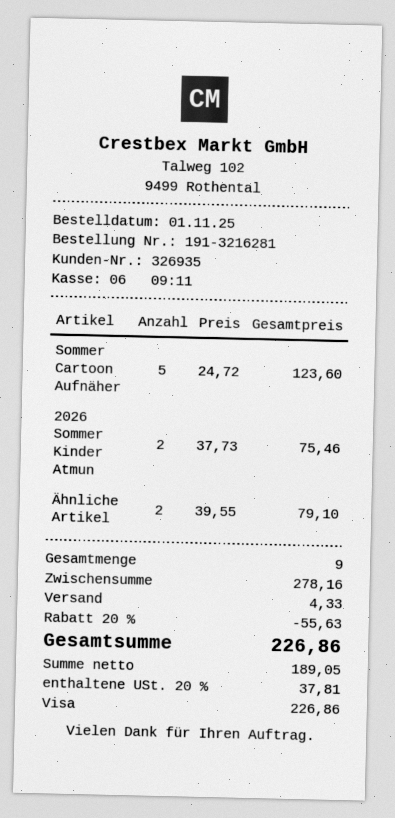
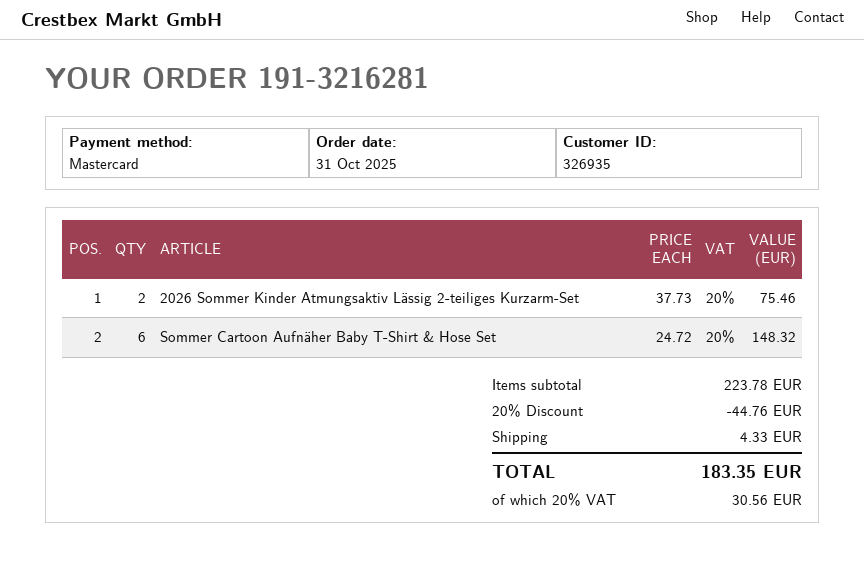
order date: 2025-11-01 -> 2025-10-31
payment method: Visa -> Mastercard
Sommer Cartoon Aufnäher: 5 x 24.72 = 123.60 -> 6 x 24.72 = 148.32
Ähnliche Artikel: 2 x 39.55 = 79.10 -> none
subtotal: 278.16 -> 223.78
discount: 20% = 55.63 -> 20% = 44.76
tax: 20% = 37.81 -> 20% = 30.56
total: 226.86 -> 183.35

